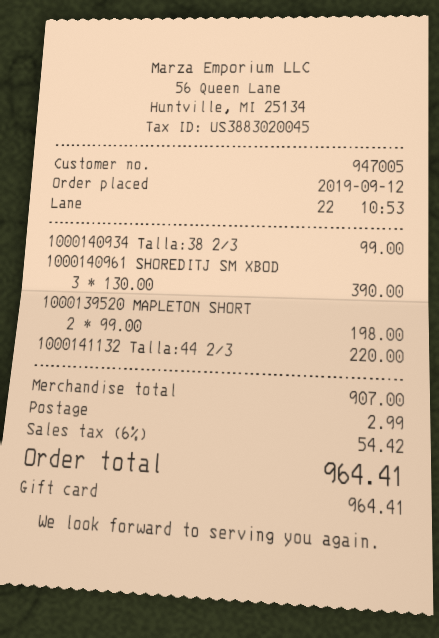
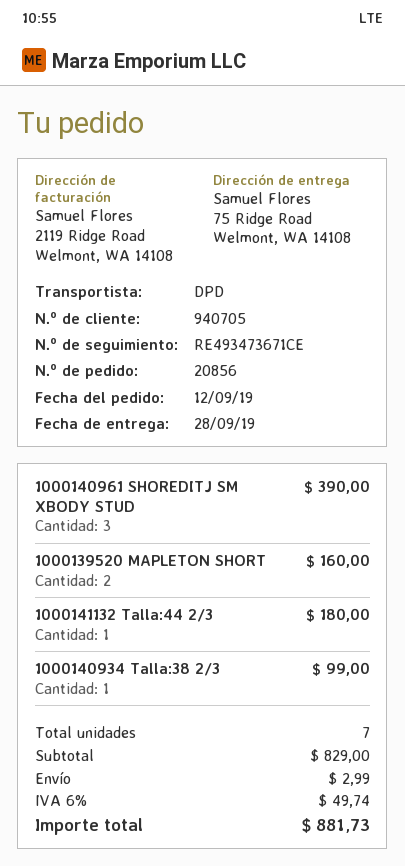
customer number: 947005 -> 940705
1000139520 MAPLETON SHORT: 2 for 198.00 -> 2 for 160.00
1000141132 Talla:44 2/3: 1 for 220.00 -> 1 for 180.00
subtotal: 907.00 -> 829.00
tax: 6% = 54.42 -> 6% = 49.74
total: 964.41 -> 881.73

